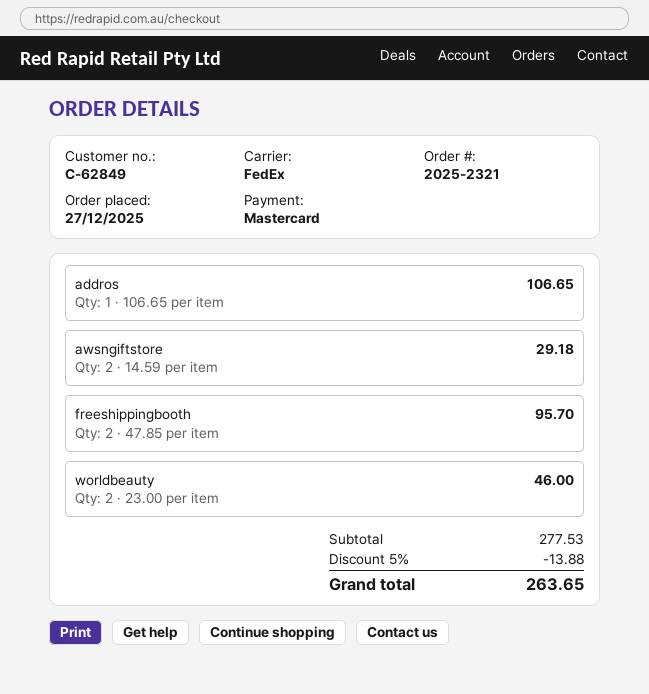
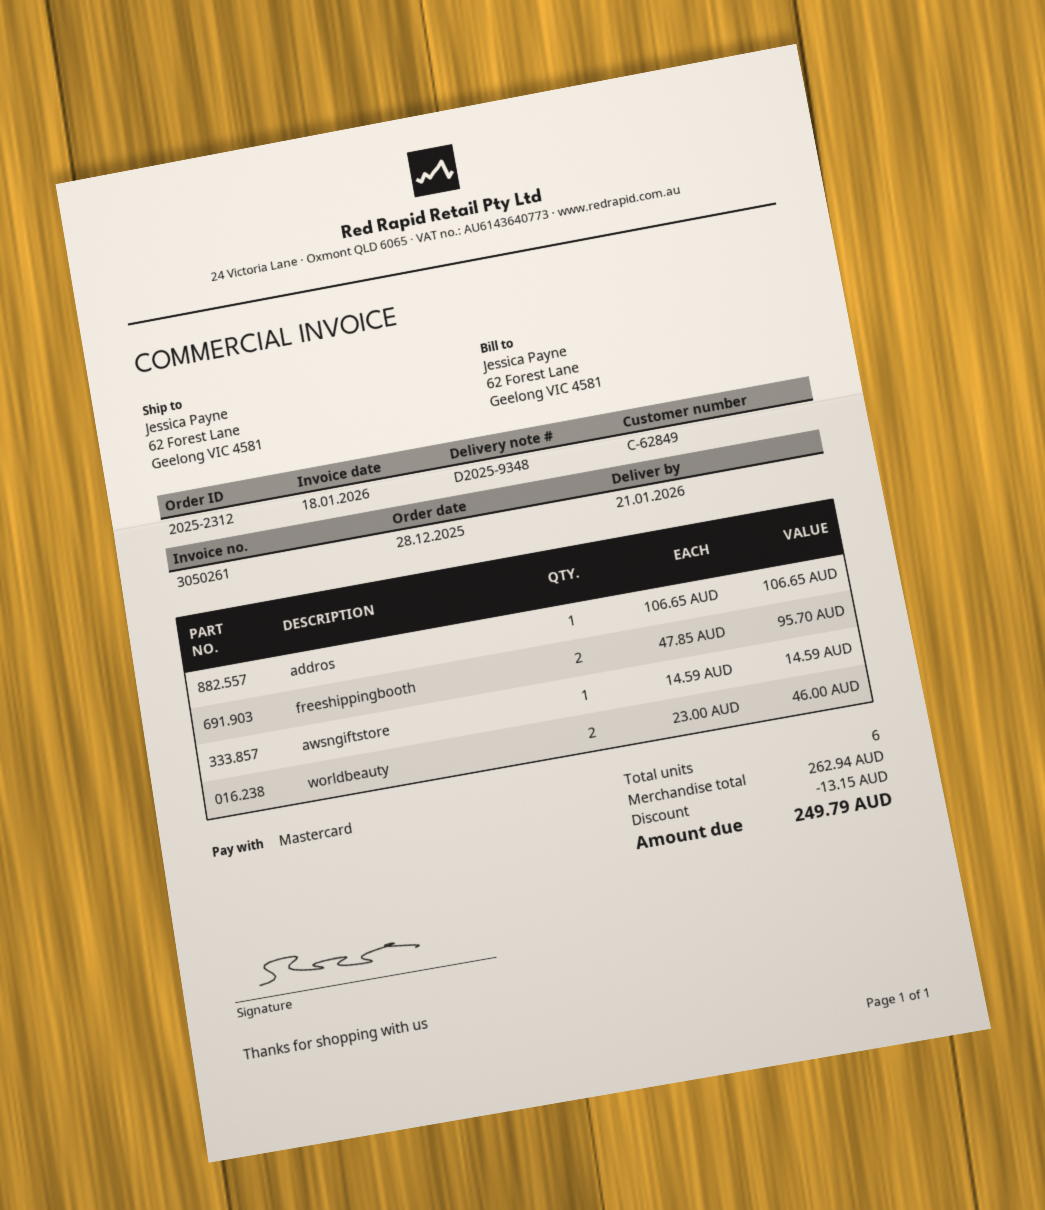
order number: 2025-2321 -> 2025-2312
order date: 2025-12-27 -> 2025-12-28
awsngiftstore: 2 x 14.59 = 29.18 -> 1 x 14.59 = 14.59
subtotal: 277.53 -> 262.94
discount: 13.88 -> 13.15
total: 263.65 -> 249.79

